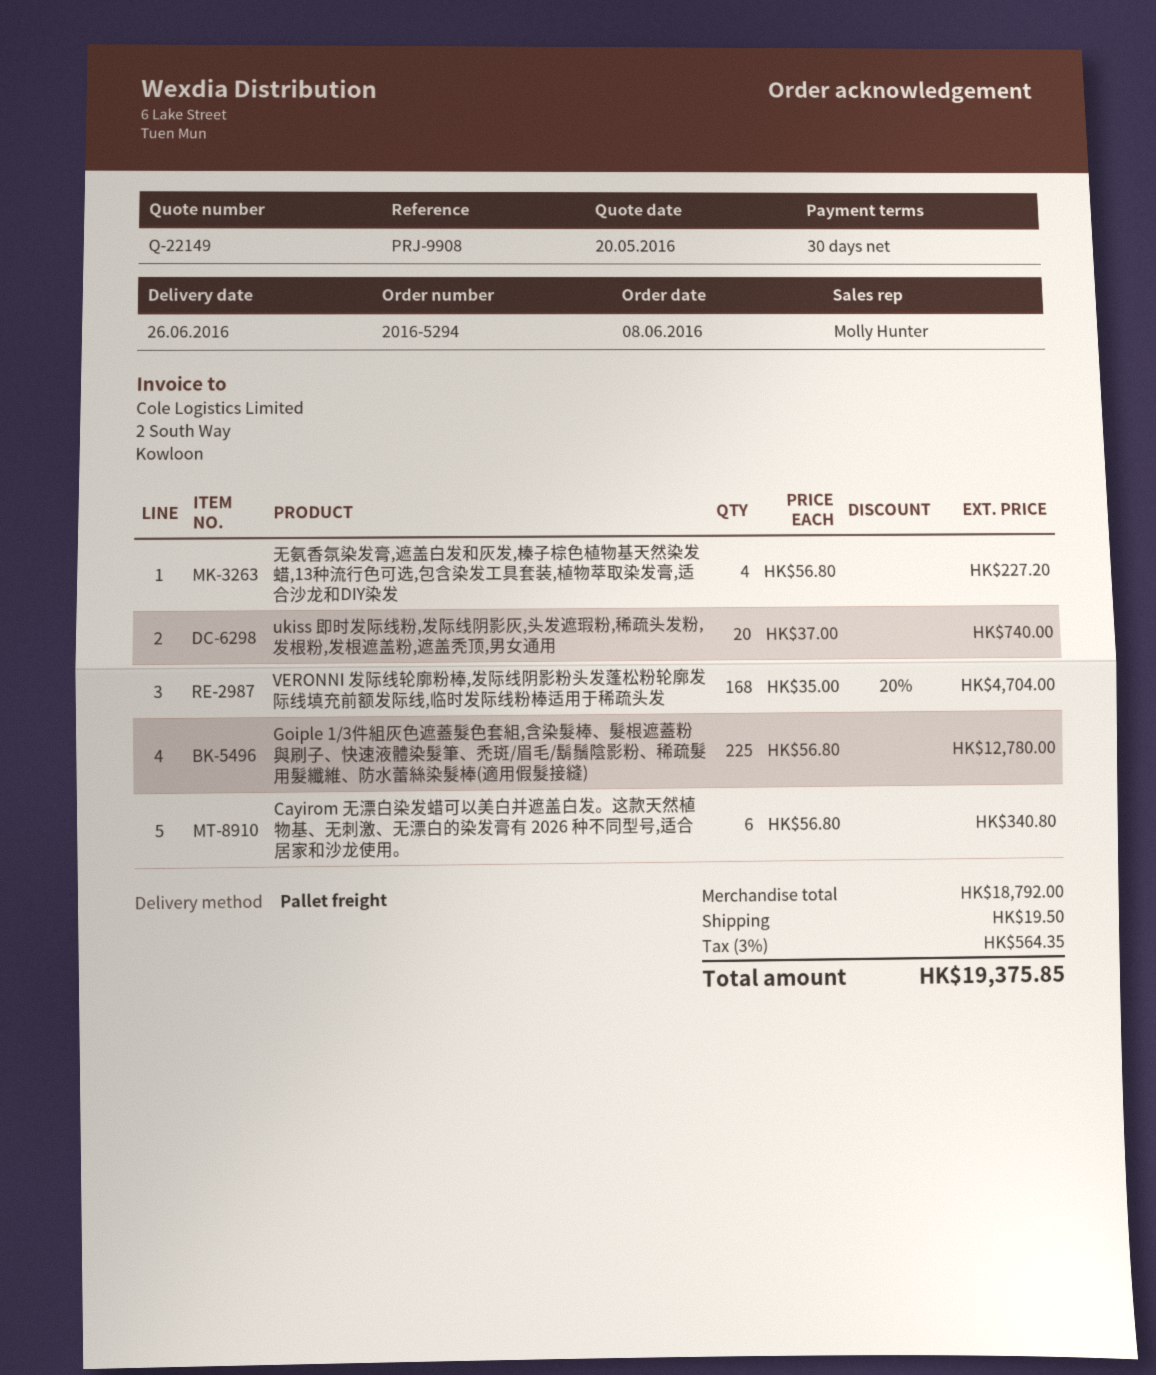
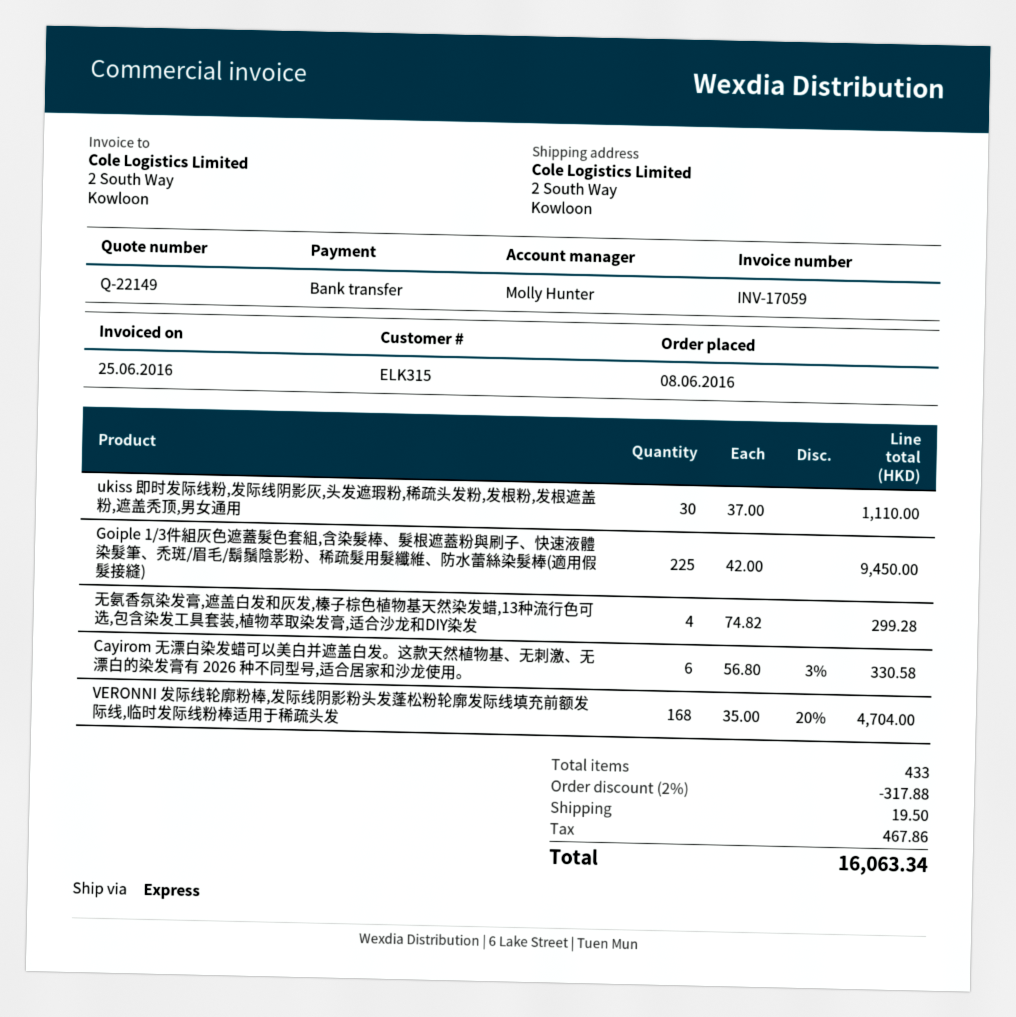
shipping method: pallet freight -> express
无氨香氛染发膏,遮盖白发和灰发,榛子棕色植物基天然染发蜡,13种流行色可选,包含染发工具套装,植物萃取染发膏,适合沙龙和DIY染发: 4 x 56.80 = 227.20 -> 4 x 74.82 = 299.28
ukiss 即时发际线粉,发际线阴影灰,头发遮瑕粉,稀疏头发粉,发根粉,发根遮盖粉,遮盖秃顶,男女通用: 20 x 37.00 = 740.00 -> 30 x 37.00 = 1110.00
Goiple 1/3件組灰色遮蓋髮色套組,含染髮棒、髮根遮蓋粉與刷子、快速液體染髮筆、禿斑/眉毛/鬍鬚陰影粉、稀疏髮用髮纖維、防水蕾絲染髮棒(適用假髮接縫): 225 x 56.80 = 12780.00 -> 225 x 42.00 = 9450.00
Cayirom 无漂白染发蜡可以美白并遮盖白发。这款天然植物基、无刺激、无漂白的染发膏有 2026 种不同型号,适合居家和沙龙使用。: 6 x 56.80 = 340.80 -> 6 x 56.80 - 3% = 330.58
discount: none -> 2% = 317.88
tax: 564.35 -> 467.86
total: 19375.85 -> 16063.34

